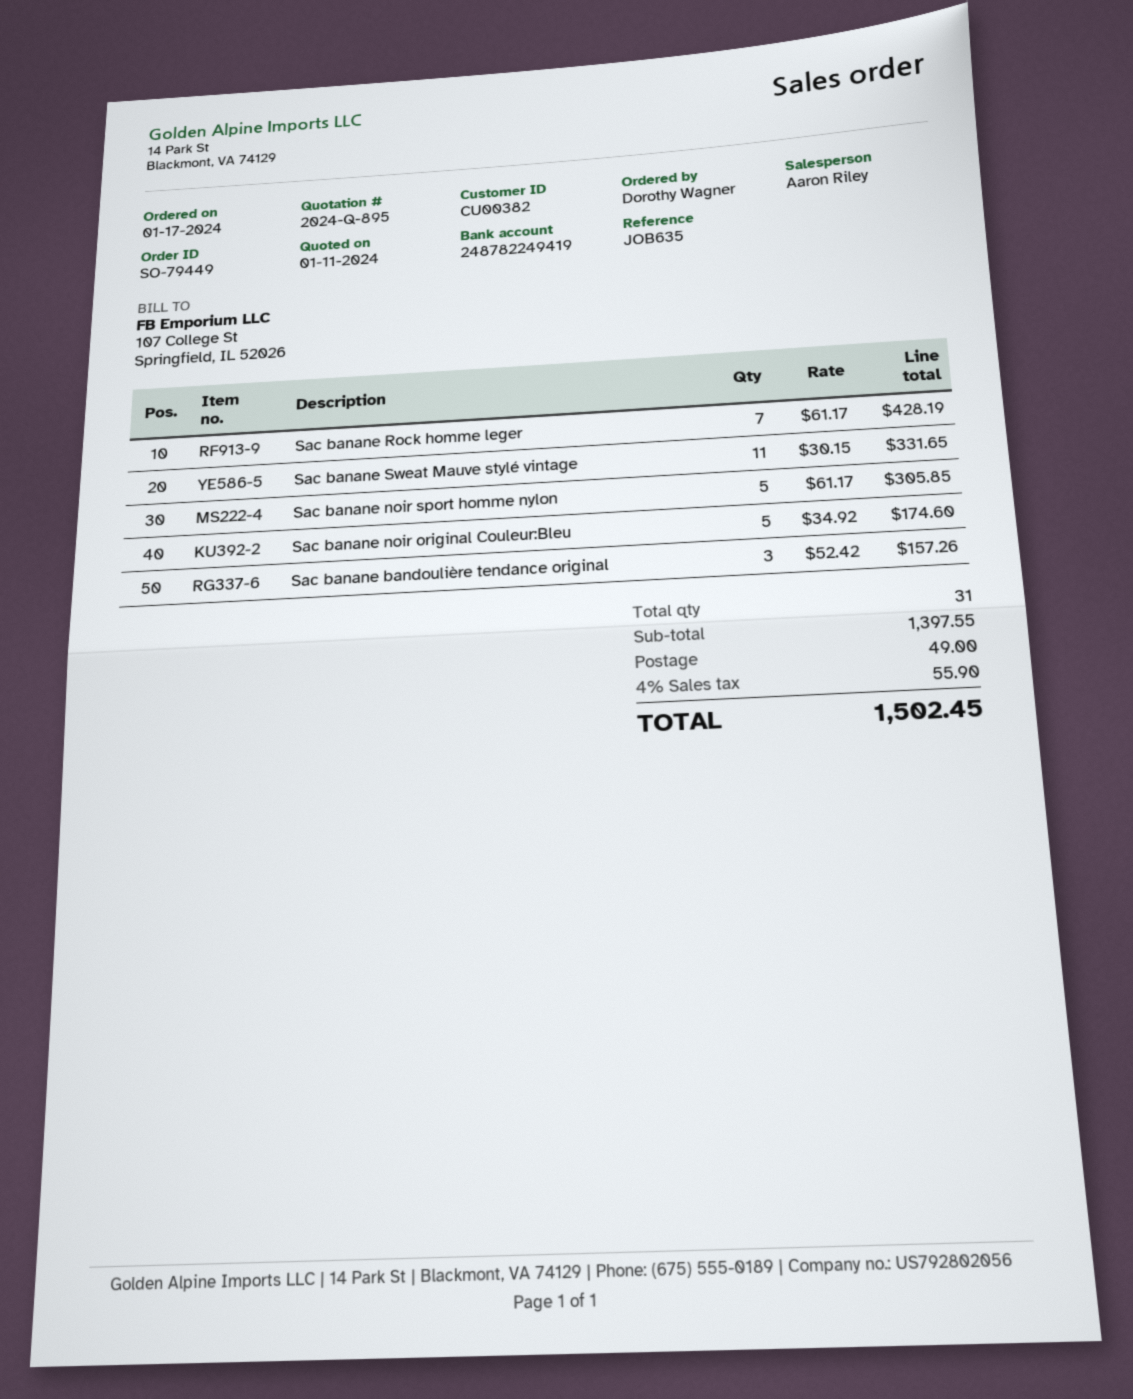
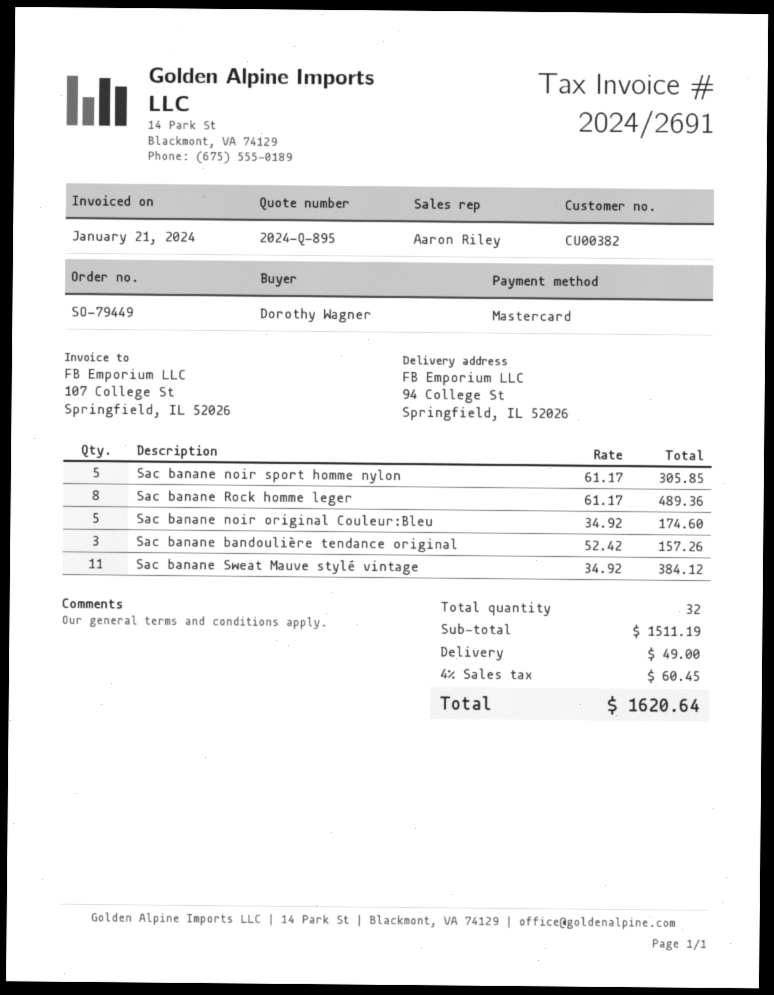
Sac banane Rock homme leger: 7 x 61.17 = 428.19 -> 8 x 61.17 = 489.36
Sac banane Sweat Mauve stylé vintage: 11 x 30.15 = 331.65 -> 11 x 34.92 = 384.12
total quantity: 31 -> 32
subtotal: 1397.55 -> 1511.19
tax: 4% = 55.90 -> 4% = 60.45
total: 1502.45 -> 1620.64

